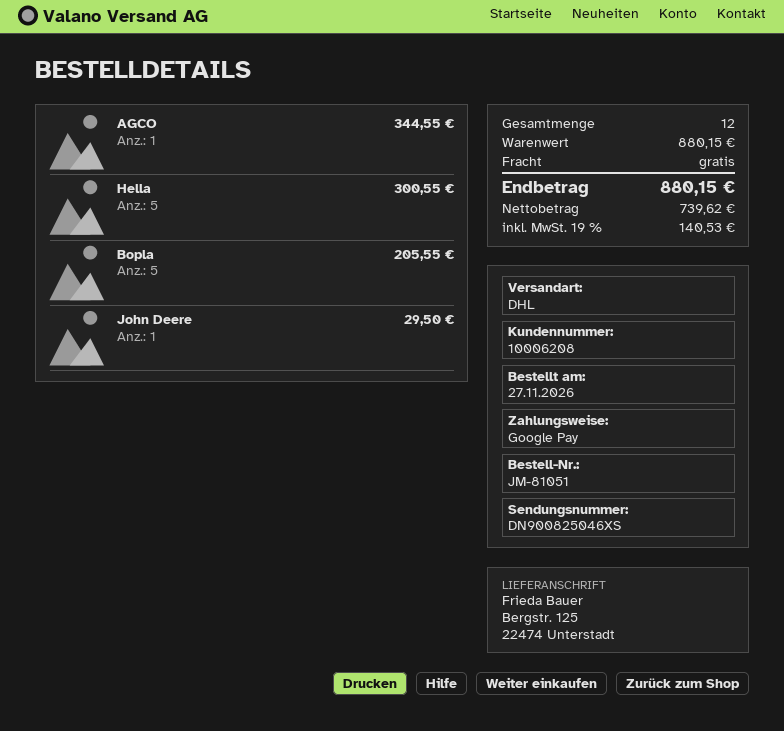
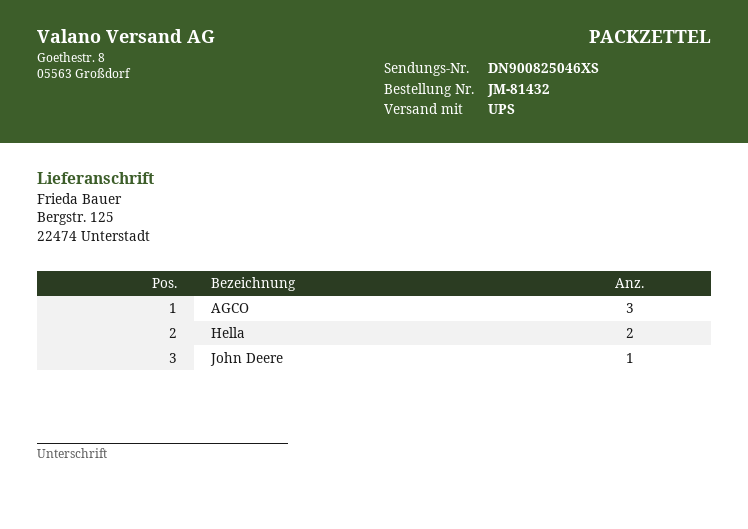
order number: JM-81051 -> JM-81432
shipping method: DHL -> UPS
AGCO: 1 -> 3
Hella: 5 -> 2
Bopla: 5 -> none

